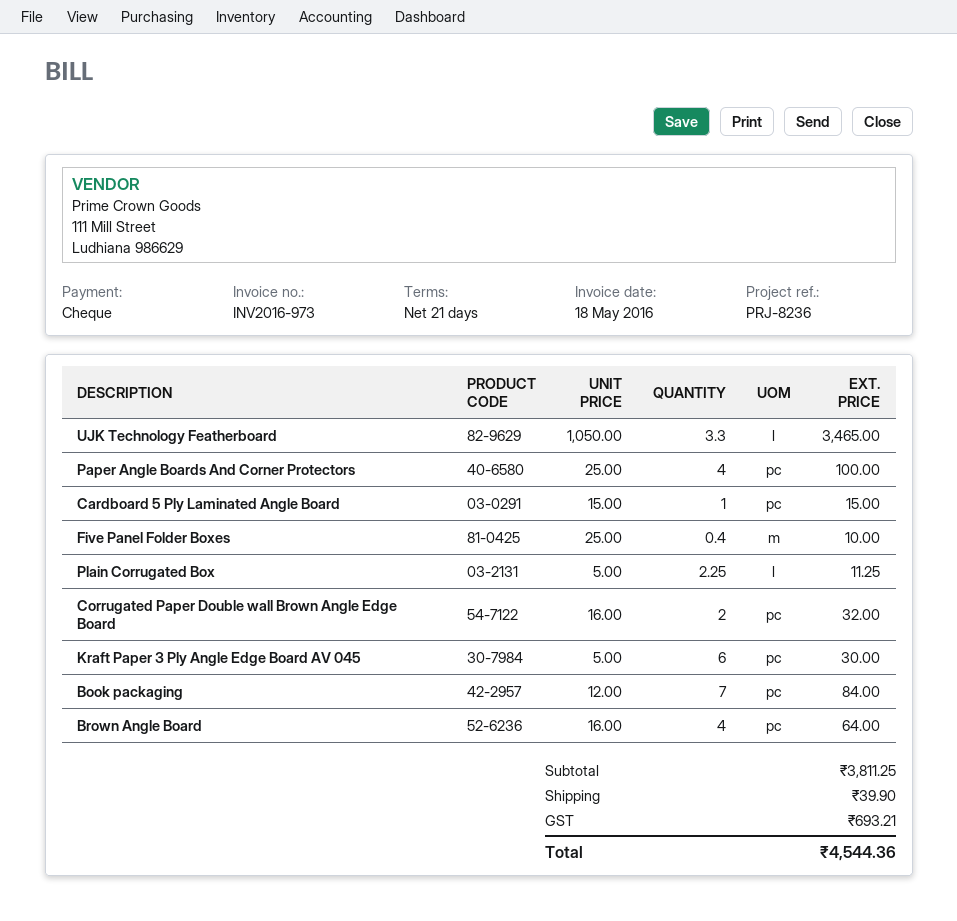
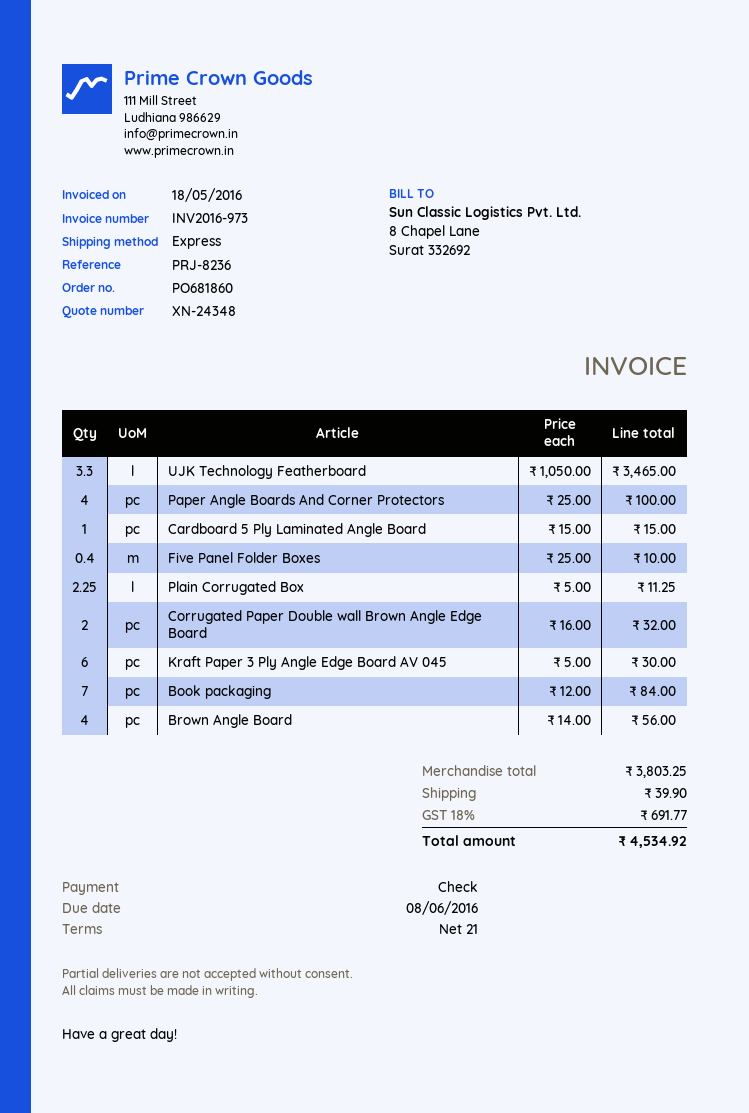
Brown Angle Board: 4 x 16.00 = 64.00 -> 4 x 14.00 = 56.00
subtotal: 3811.25 -> 3803.25
tax: 693.21 -> 691.77
total: 4544.36 -> 4534.92

